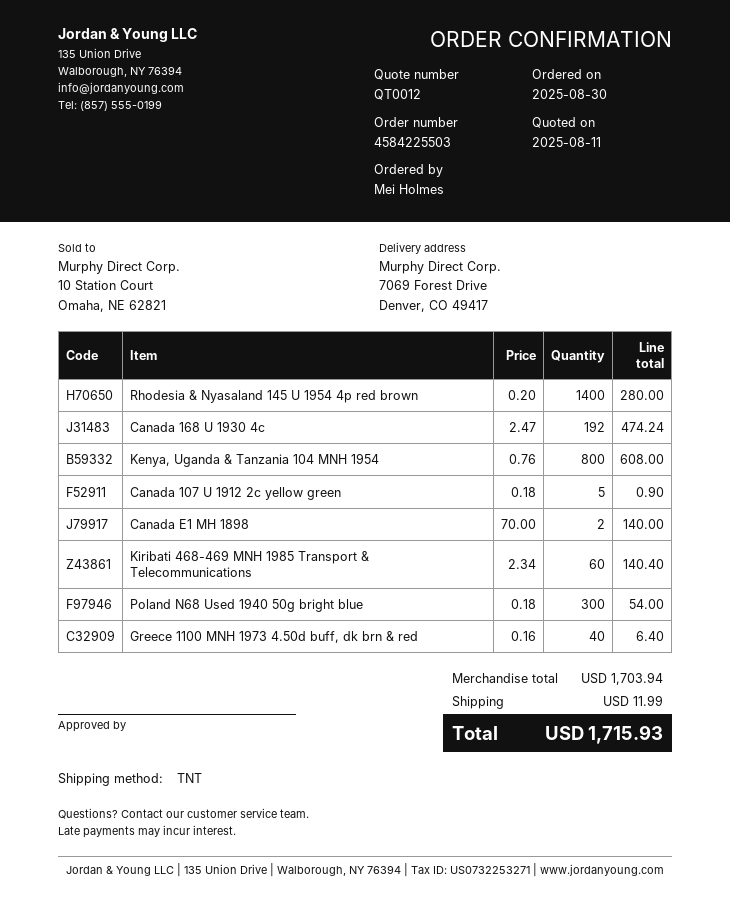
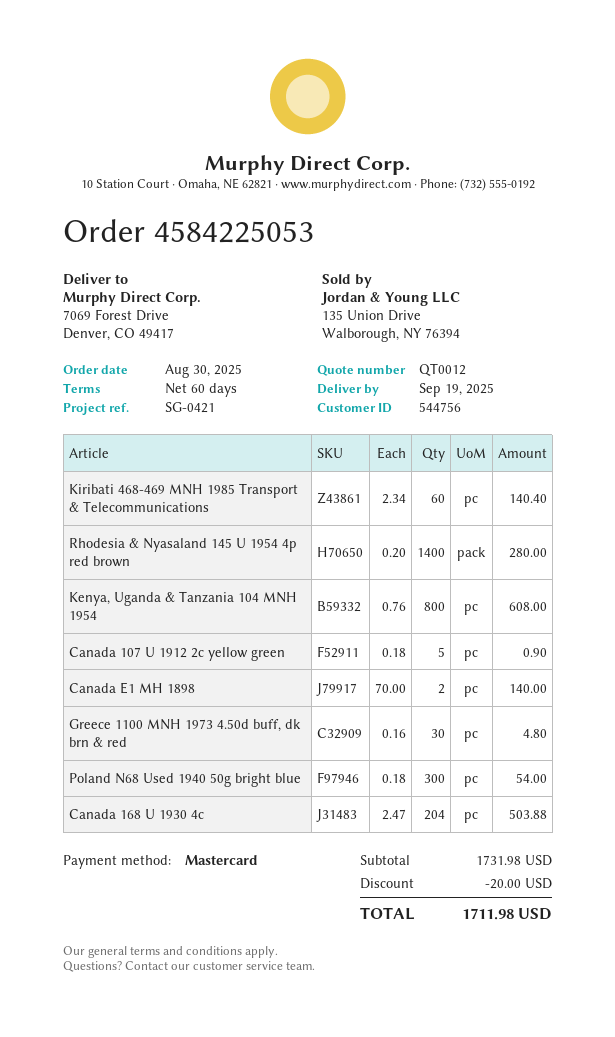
order number: 4584225503 -> 4584225053
Canada 168 U 1930 4c: 192 x 2.47 = 474.24 -> 204 x 2.47 = 503.88
Greece 1100 MNH 1973 4.50d buff, dk brn & red: 40 x 0.16 = 6.40 -> 30 x 0.16 = 4.80
subtotal: 1703.94 -> 1731.98
discount: none -> 20.00
shipping: 11.99 -> none
total: 1715.93 -> 1711.98

